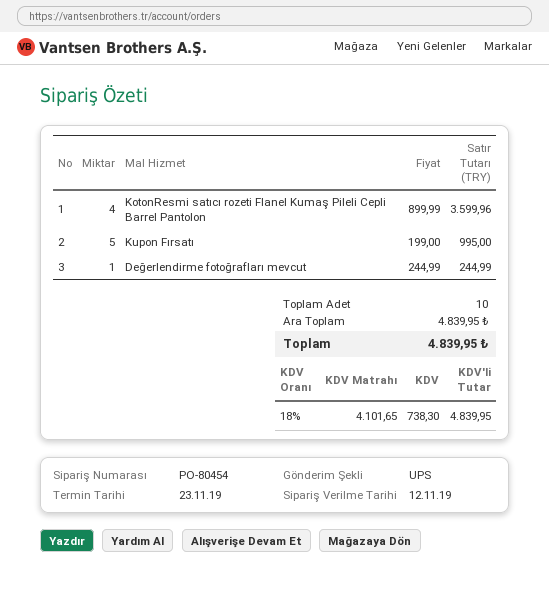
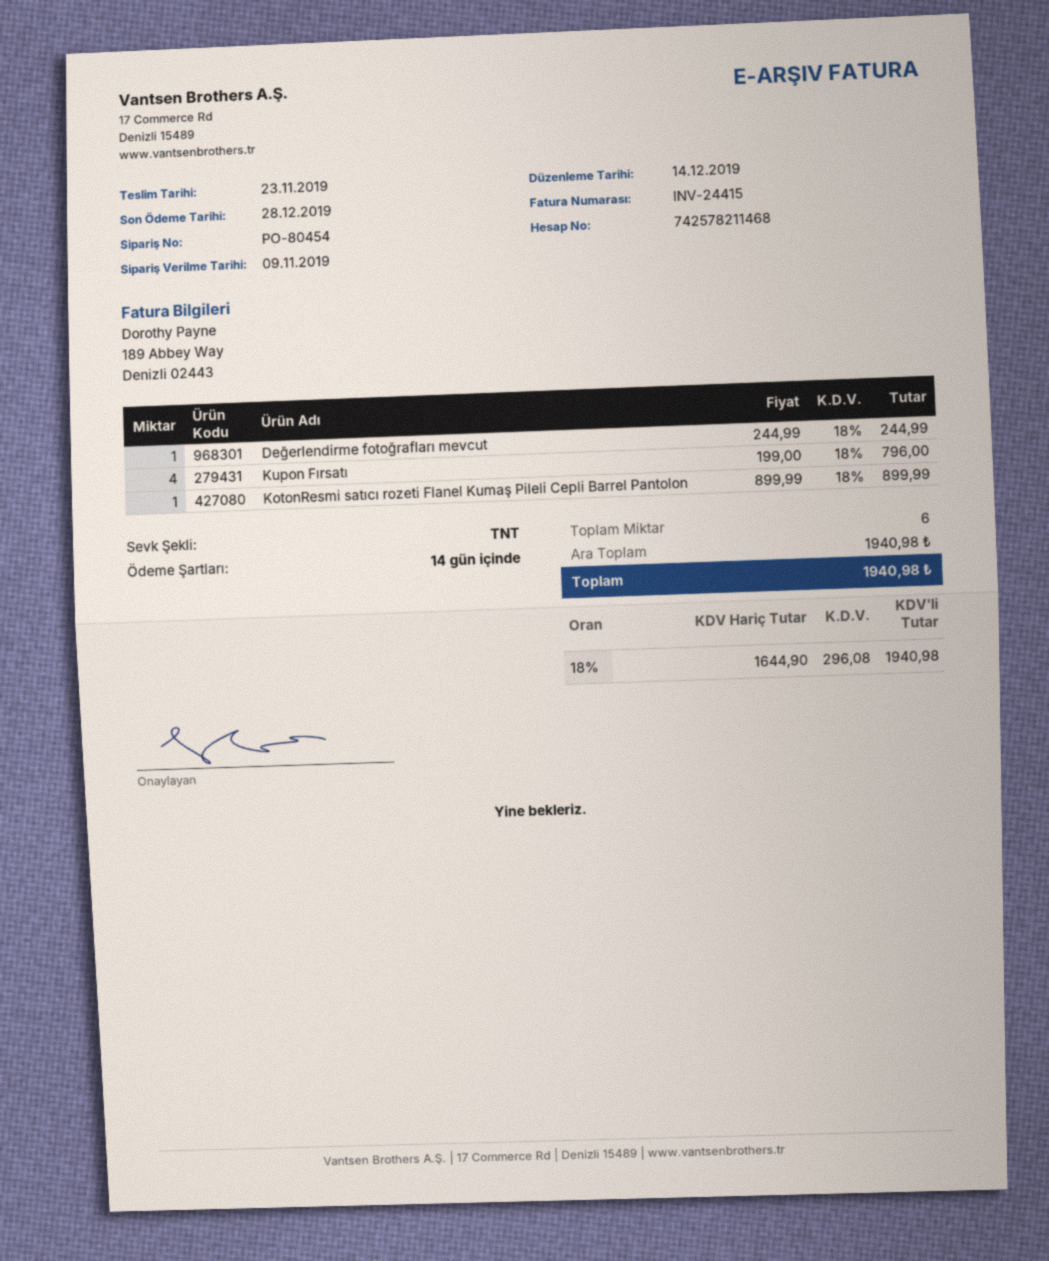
order date: 2019-11-12 -> 2019-11-09
shipping method: UPS -> TNT
KotonResmi satıcı rozeti Flanel Kumaş Pileli Cepli Barrel Pantolon: 4 x 899.99 = 3599.96 -> 1 x 899.99 = 899.99
Kupon Fırsatı: 5 x 199.00 = 995.00 -> 4 x 199.00 = 796.00
total quantity: 10 -> 6
subtotal: 4839.95 -> 1940.98
net: 4101.65 -> 1644.90
tax: 18% = 738.30 -> 18% = 296.08
total: 4839.95 -> 1940.98

